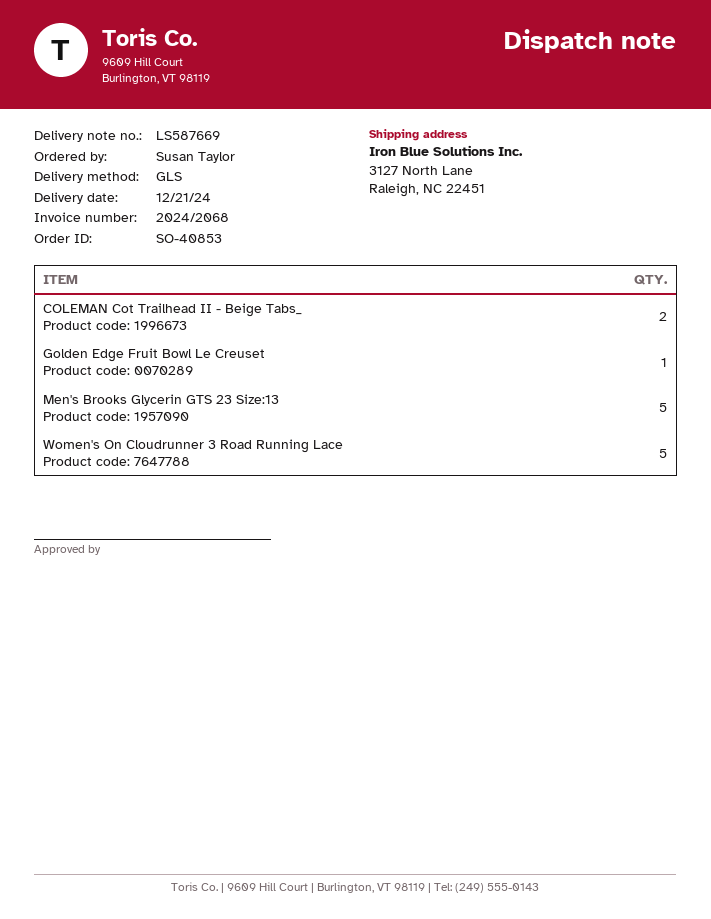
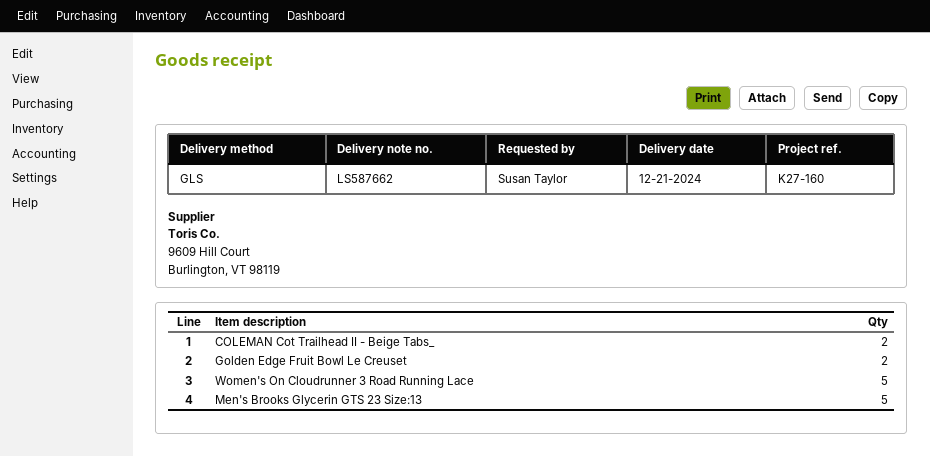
delivery note number: LS587669 -> LS587662
Golden Edge Fruit Bowl Le Creuset: 1 -> 2

